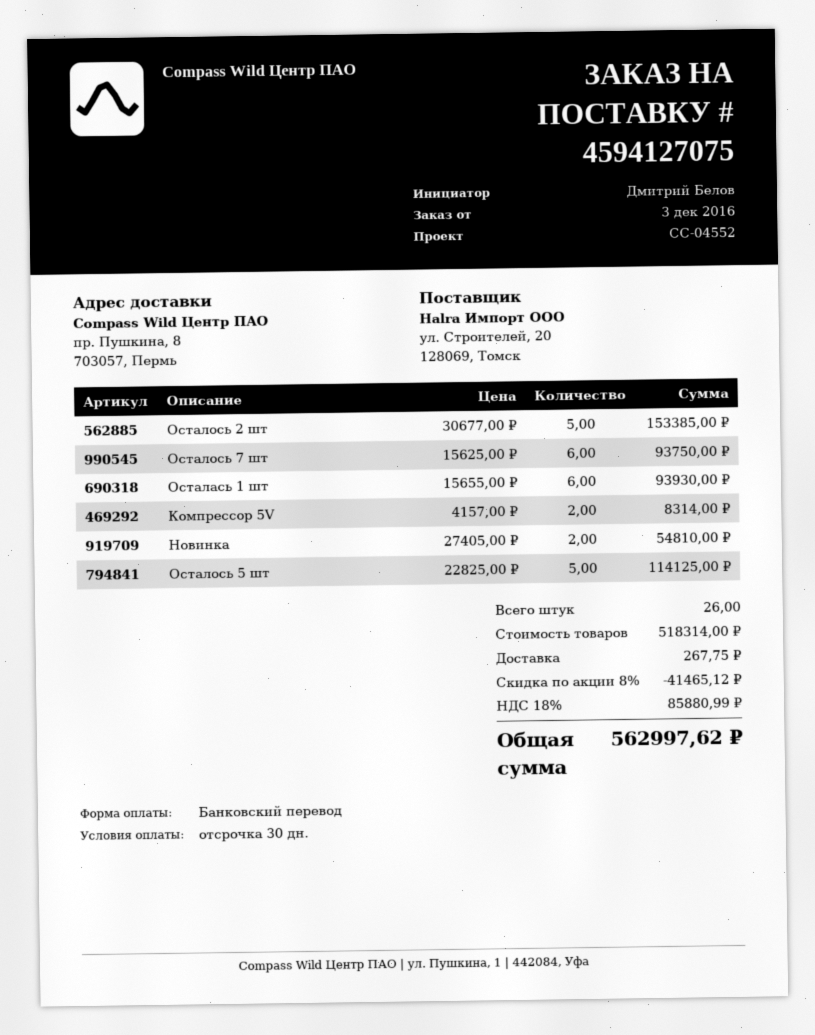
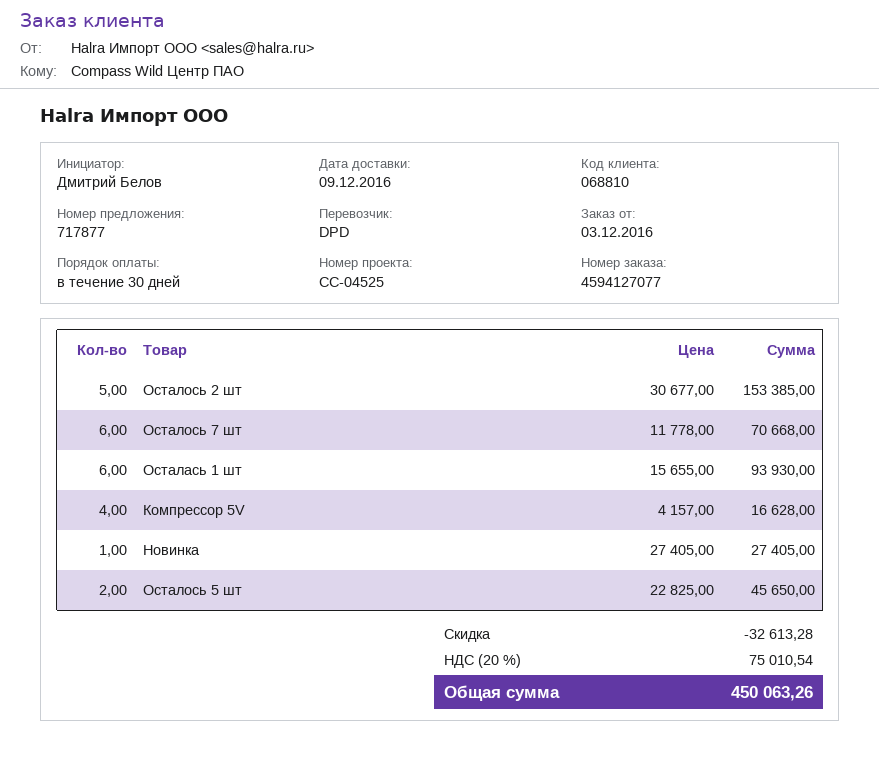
order number: 4594127075 -> 4594127077
reference: CC-04552 -> CC-04525
Осталось 7 шт: 6 x 15625.00 = 93750.00 -> 6 x 11778.00 = 70668.00
Компрессор 5V: 2 x 4157.00 = 8314.00 -> 4 x 4157.00 = 16628.00
Новинка: 2 x 27405.00 = 54810.00 -> 1 x 27405.00 = 27405.00
Осталось 5 шт: 5 x 22825.00 = 114125.00 -> 2 x 22825.00 = 45650.00
discount: 41465.12 -> 32613.28
shipping: 267.75 -> none
tax: 18% = 85880.99 -> 20% = 75010.54
total: 562997.62 -> 450063.26

